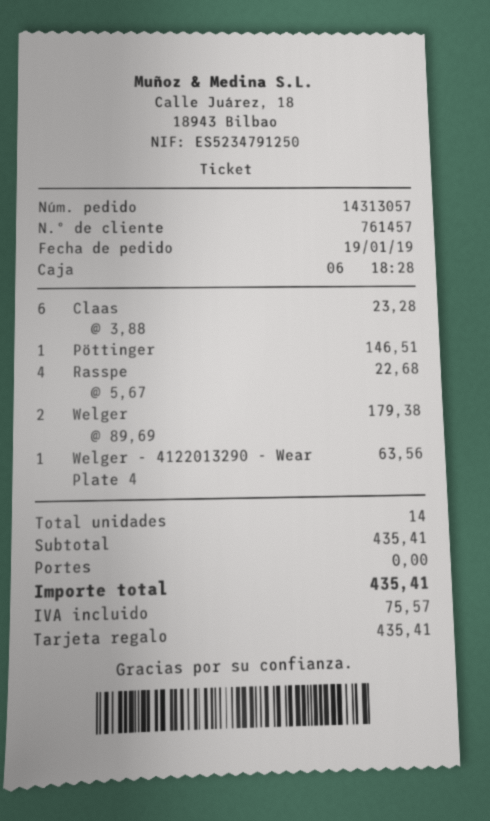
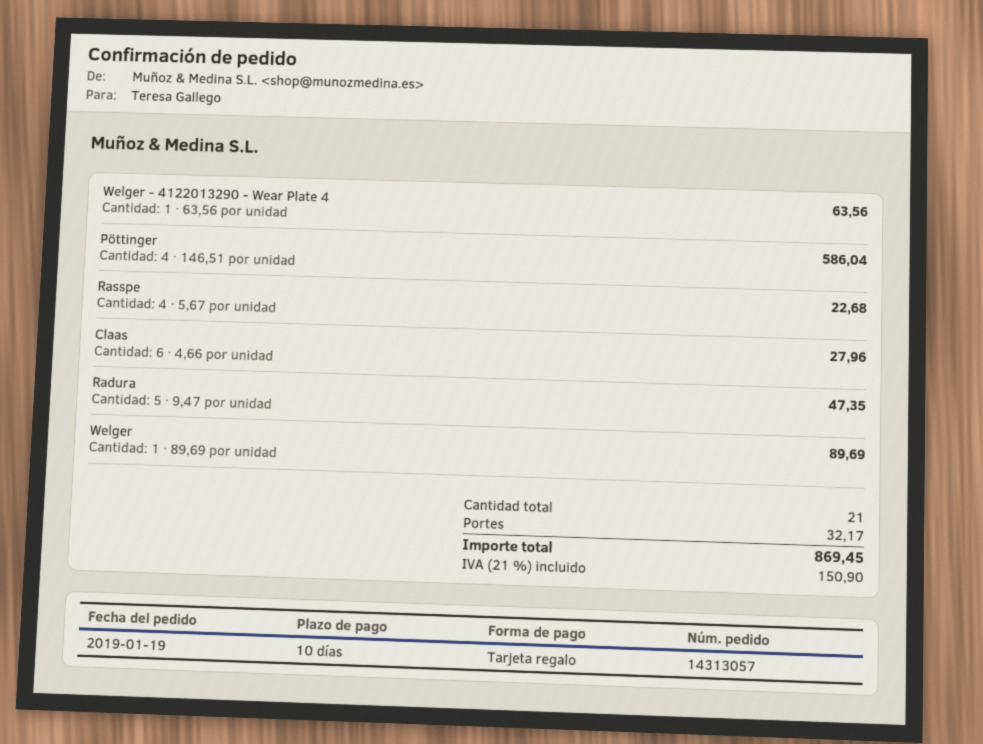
Claas: 6 x 3.88 = 23.28 -> 6 x 4.66 = 27.96
Pöttinger: 1 x 146.51 = 146.51 -> 4 x 146.51 = 586.04
Welger: 2 x 89.69 = 179.38 -> 1 x 89.69 = 89.69
Radura: none -> 5 x 9.47 = 47.35
total quantity: 14 -> 21
shipping: 0.00 -> 32.17
tax: 75.57 -> 150.90
total: 435.41 -> 869.45

